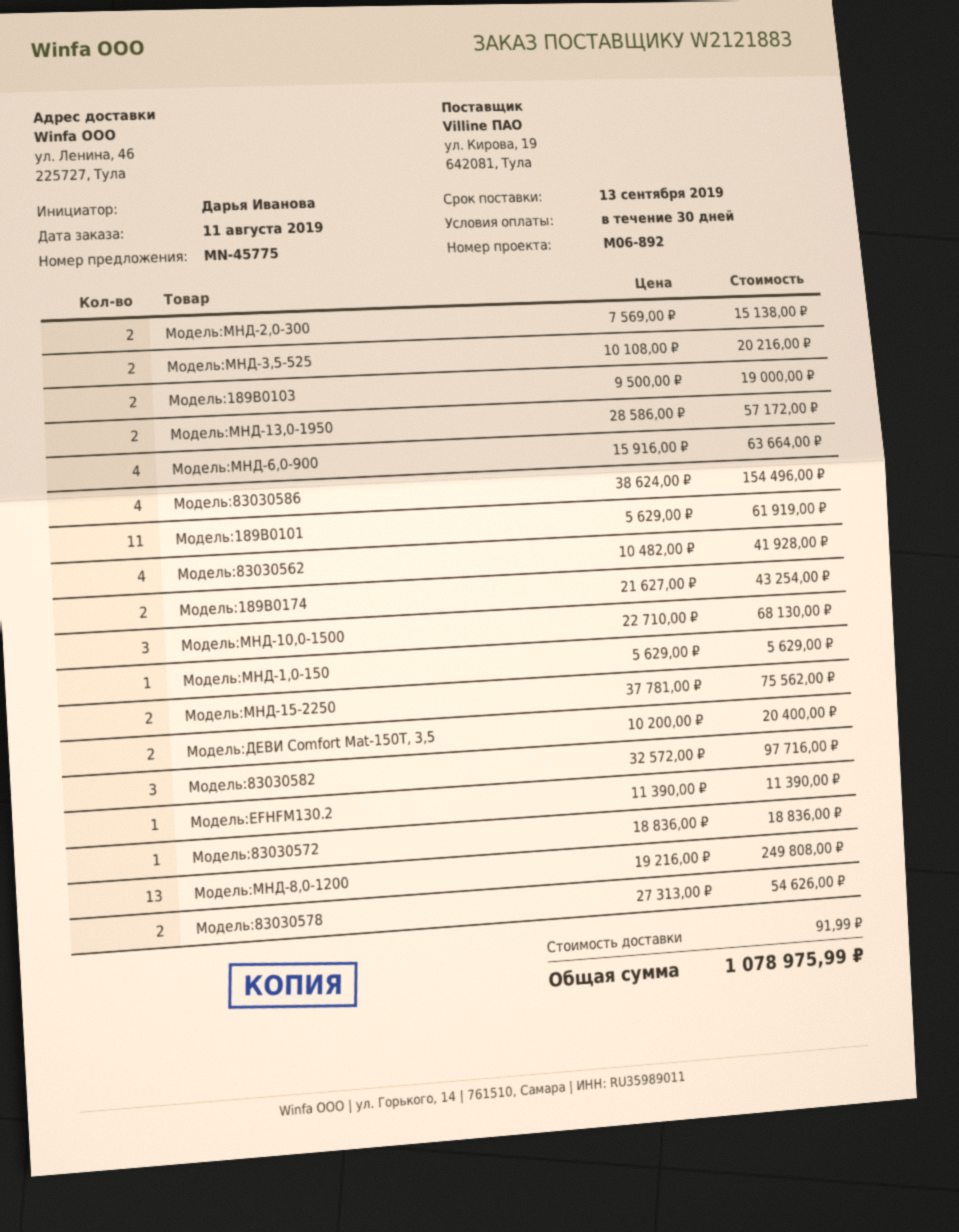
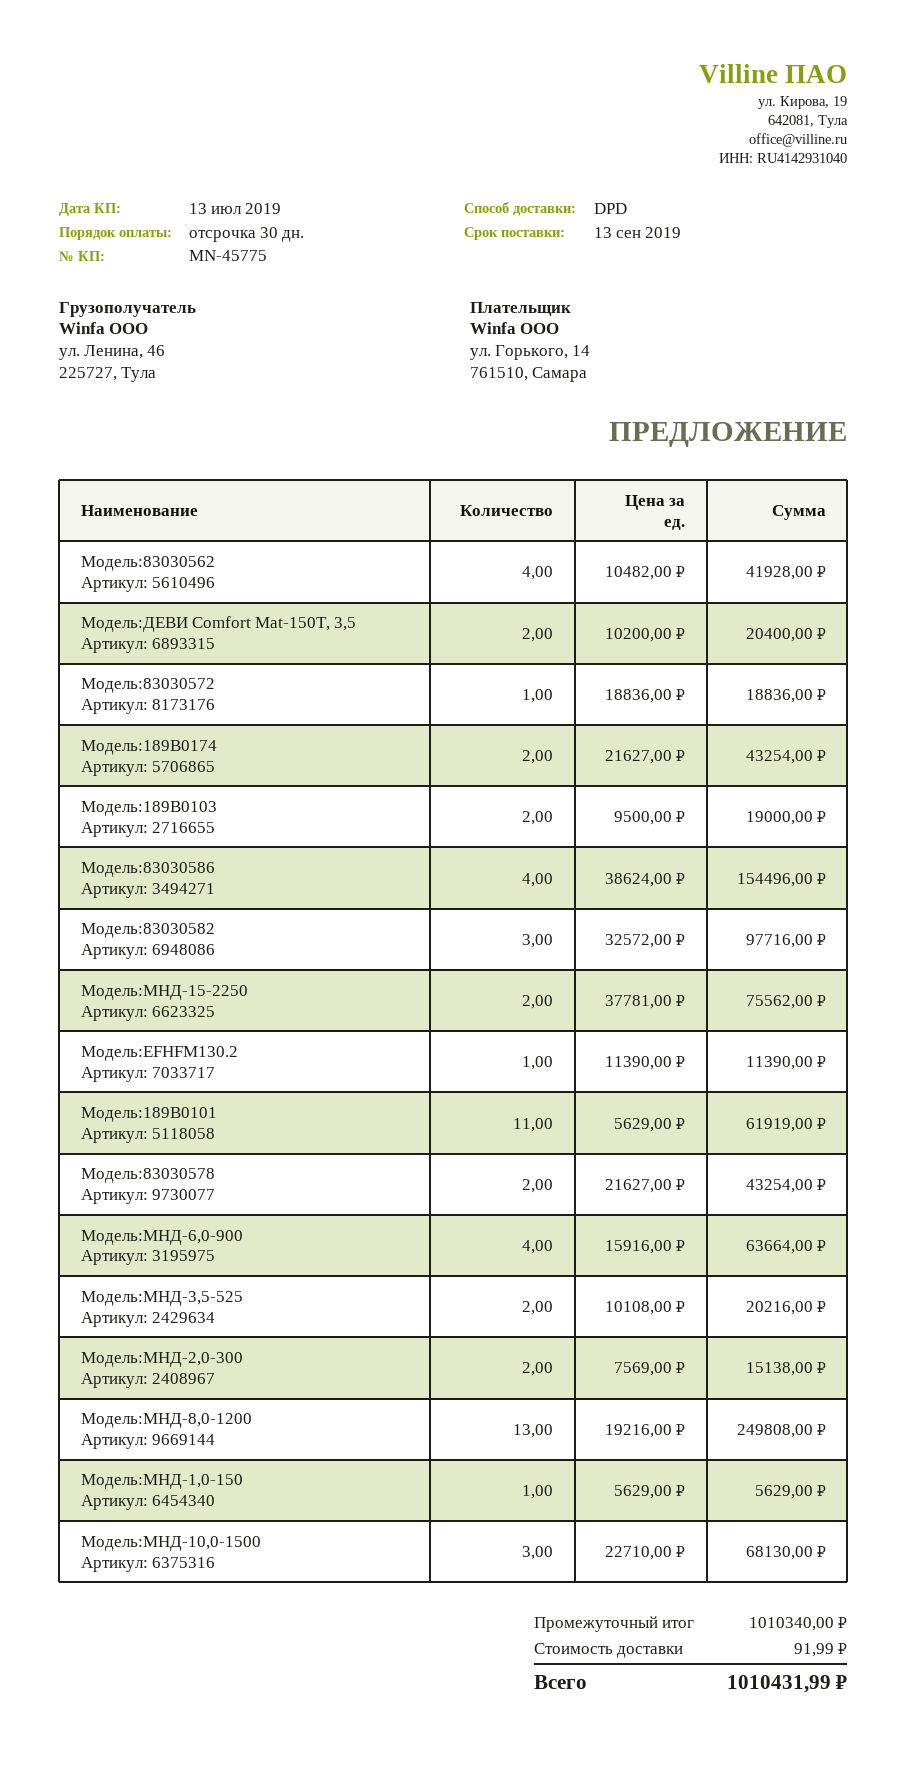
Модель:МНД-13,0-1950: 2 x 28586.00 = 57172.00 -> none
Модель:83030578: 2 x 27313.00 = 54626.00 -> 2 x 21627.00 = 43254.00
total: 1078975.99 -> 1010431.99

